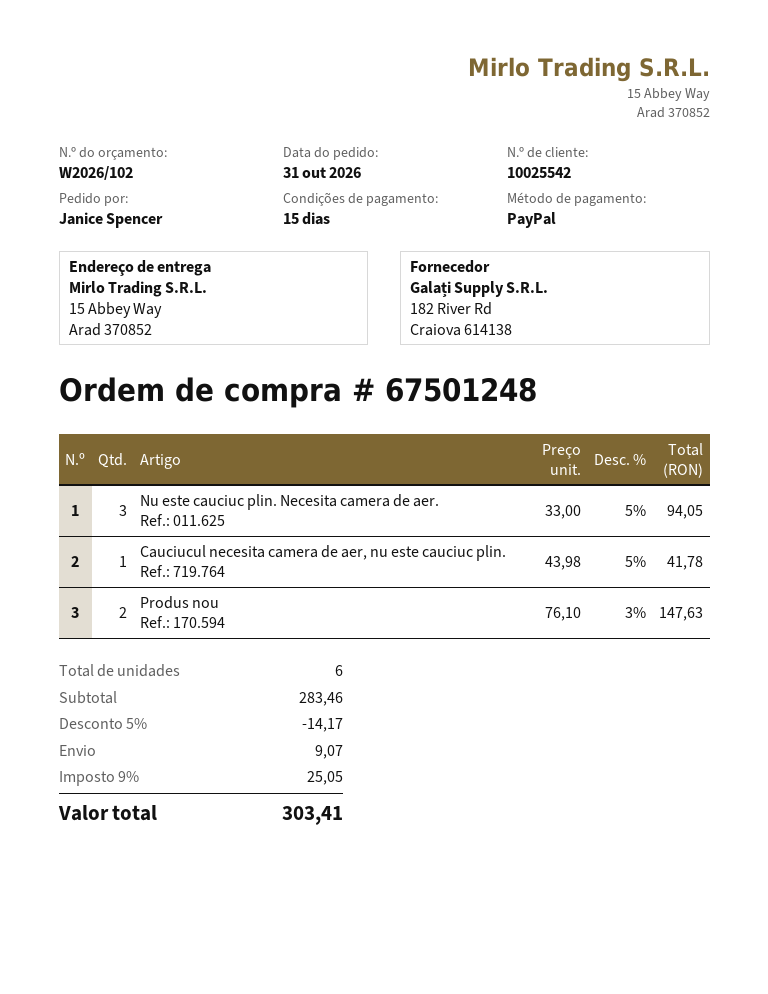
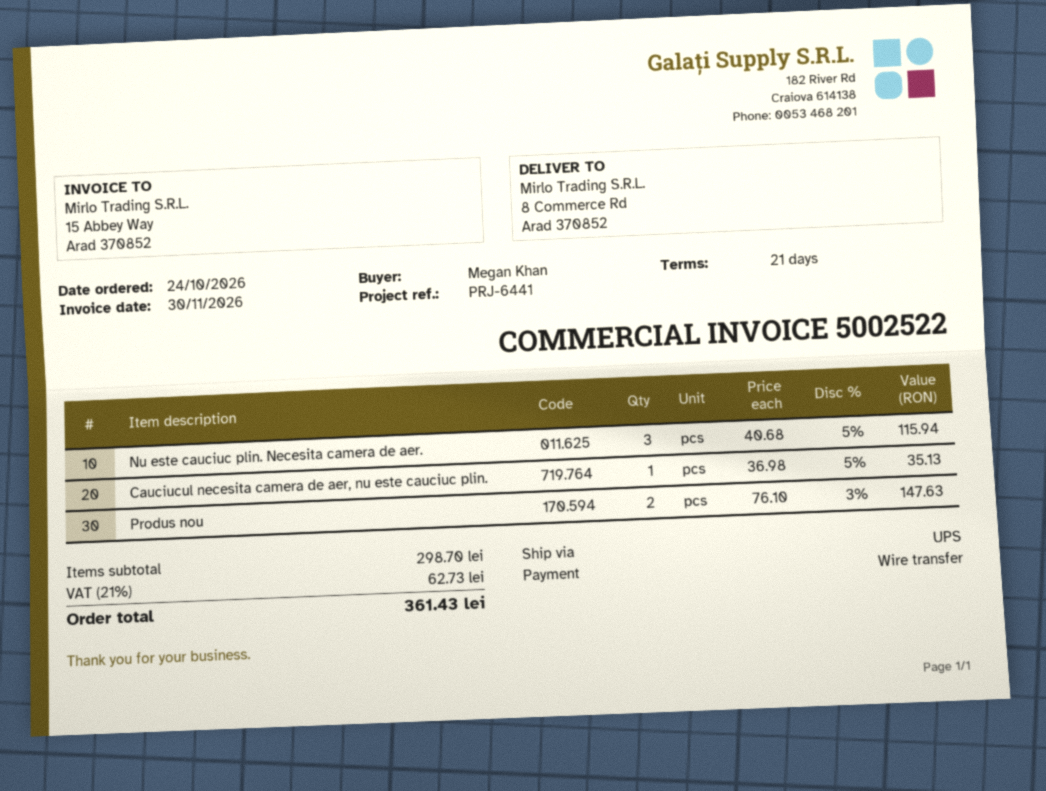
order date: 2026-10-31 -> 2026-10-24
payment terms: 15 days -> 21 days
ordered by: Janice Spencer -> Megan Khan
payment method: PayPal -> bank transfer
ship to: 15 Abbey Way, Arad 370852 -> 8 Commerce Rd, Arad 370852
Nu este cauciuc plin. Necesita camera de aer.: 3 x 33.00 - 5% = 94.05 -> 3 x 40.68 - 5% = 115.94
Cauciucul necesita camera de aer, nu este cauciuc plin.: 1 x 43.98 - 5% = 41.78 -> 1 x 36.98 - 5% = 35.13
subtotal: 283.46 -> 298.70
discount: 5% = 14.17 -> none
shipping: 9.07 -> none
tax: 9% = 25.05 -> 21% = 62.73
total: 303.41 -> 361.43

